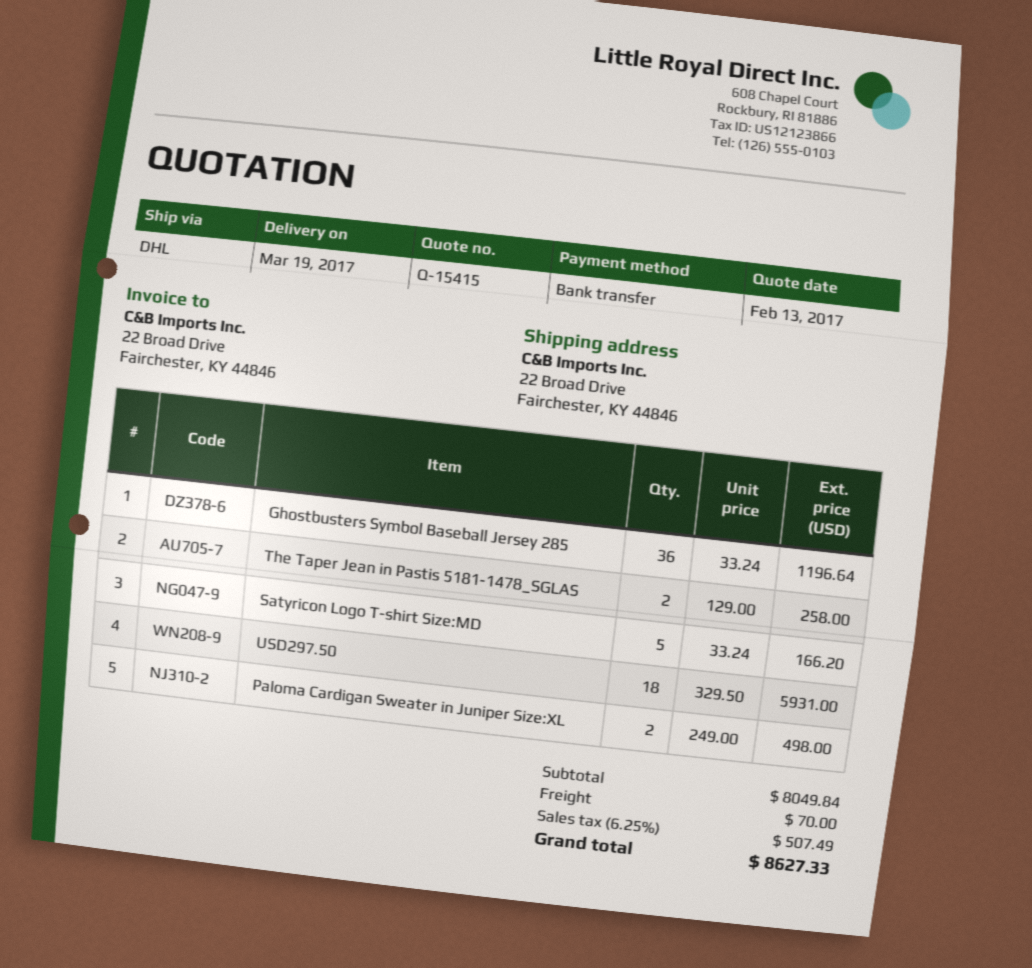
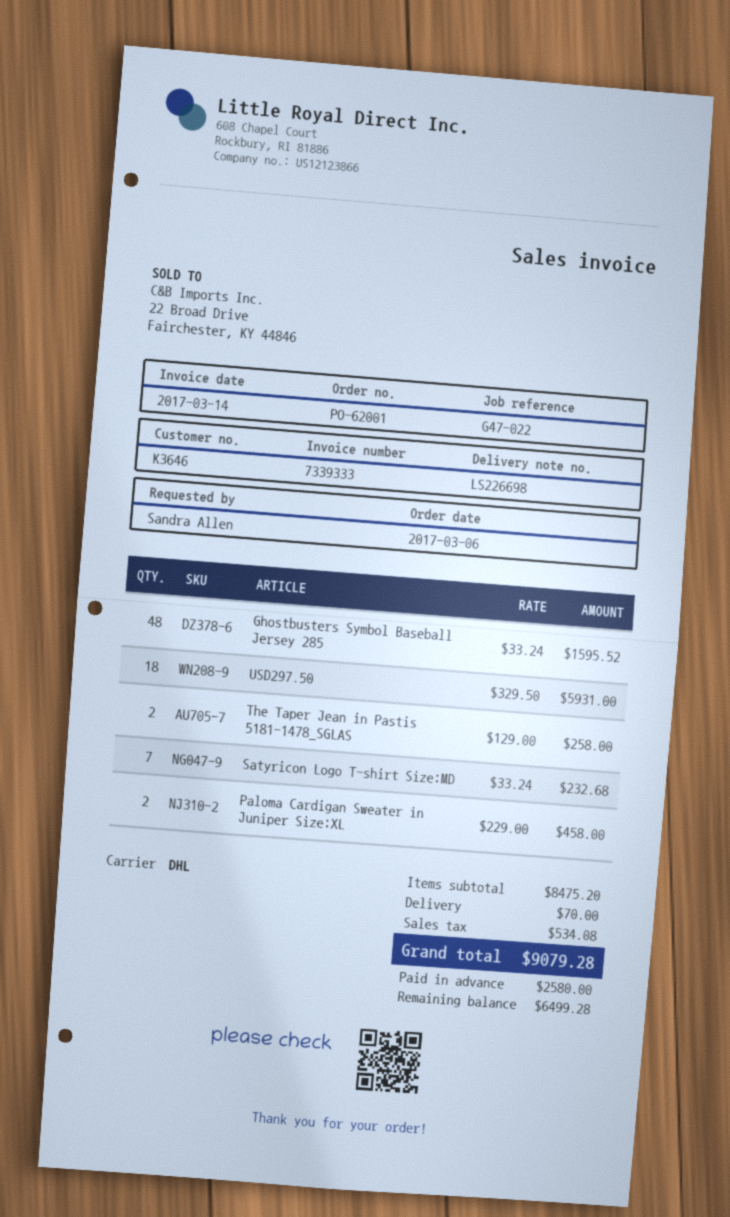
Ghostbusters Symbol Baseball Jersey 285: 36 x 33.24 = 1196.64 -> 48 x 33.24 = 1595.52
Satyricon Logo T-shirt Size:MD: 5 x 33.24 = 166.20 -> 7 x 33.24 = 232.68
Paloma Cardigan Sweater in Juniper Size:XL: 2 x 249.00 = 498.00 -> 2 x 229.00 = 458.00
subtotal: 8049.84 -> 8475.20
tax: 507.49 -> 534.08
total: 8627.33 -> 9079.28

